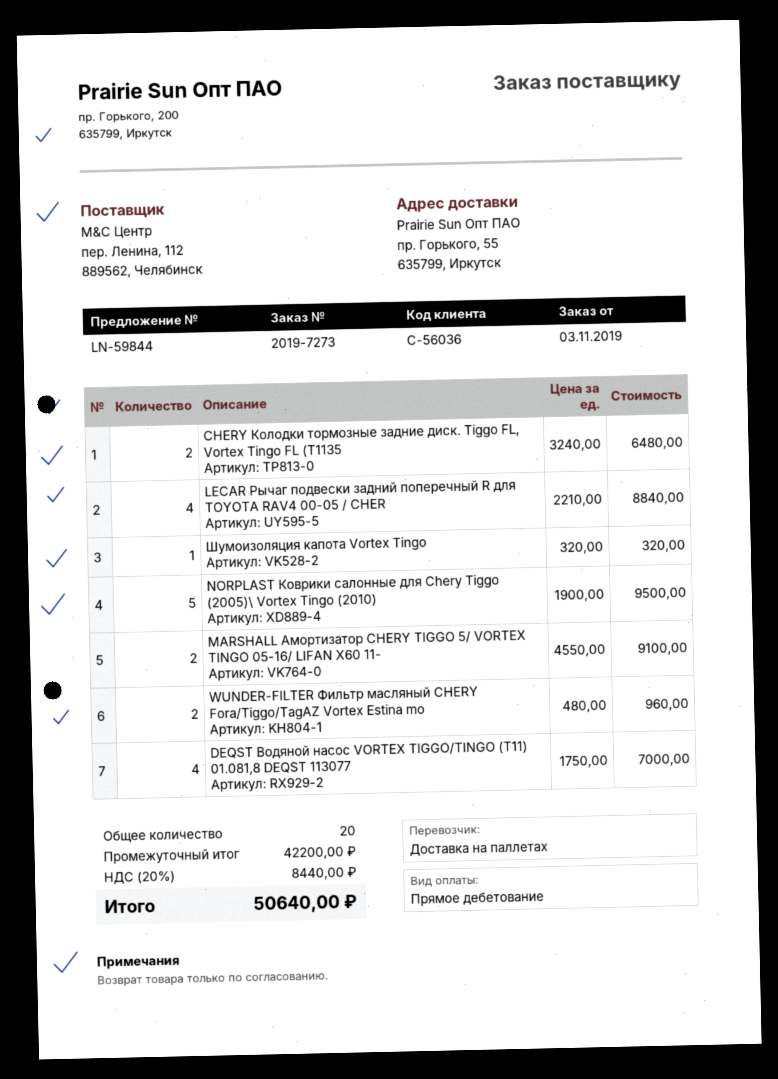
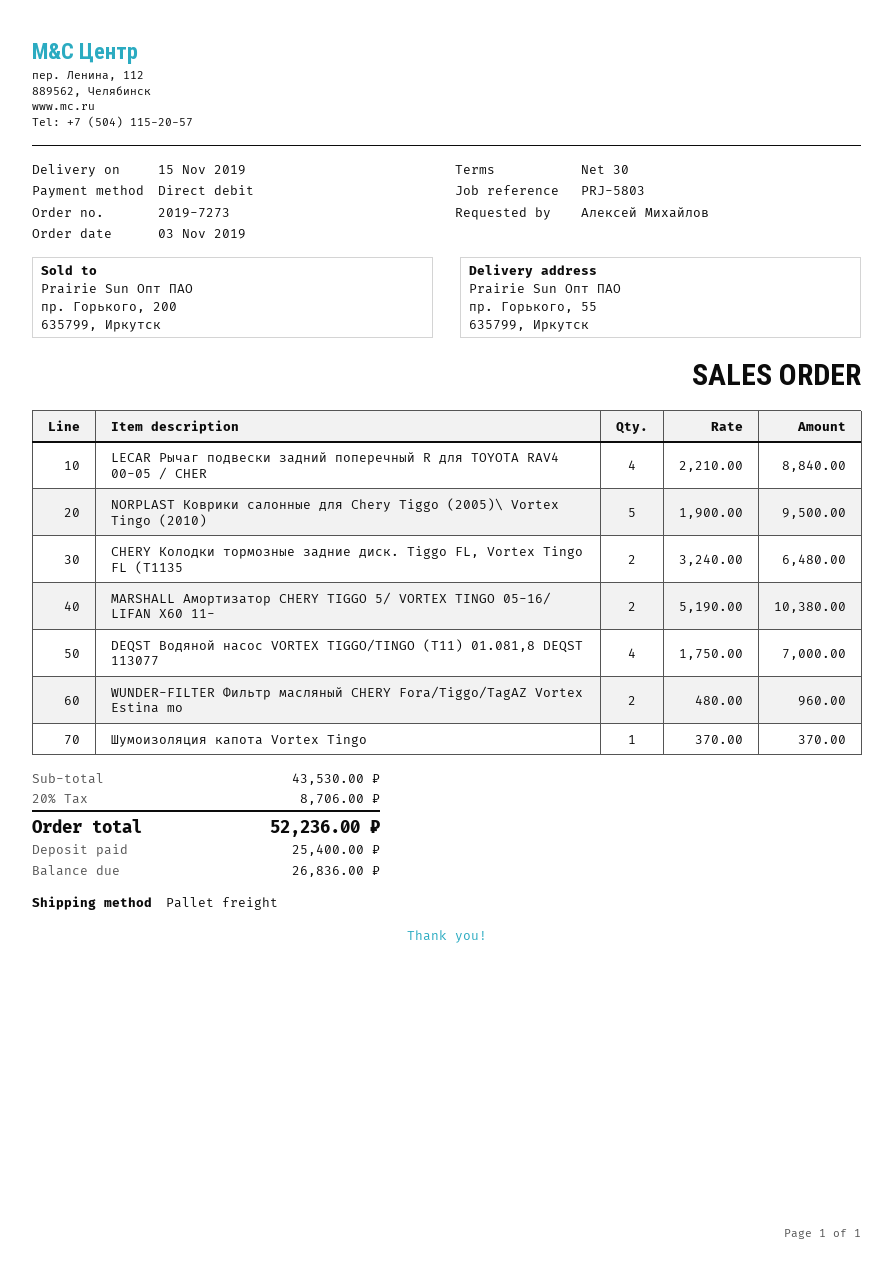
Шумоизоляция капота Vortex Tingo: 1 x 320.00 = 320.00 -> 1 x 370.00 = 370.00
MARSHALL Амортизатор CHERY TIGGO 5/ VORTEX TINGO 05-16/ LIFAN X60 11-: 2 x 4550.00 = 9100.00 -> 2 x 5190.00 = 10380.00
subtotal: 42200.00 -> 43530.00
tax: 20% = 8440.00 -> 20% = 8706.00
total: 50640.00 -> 52236.00

